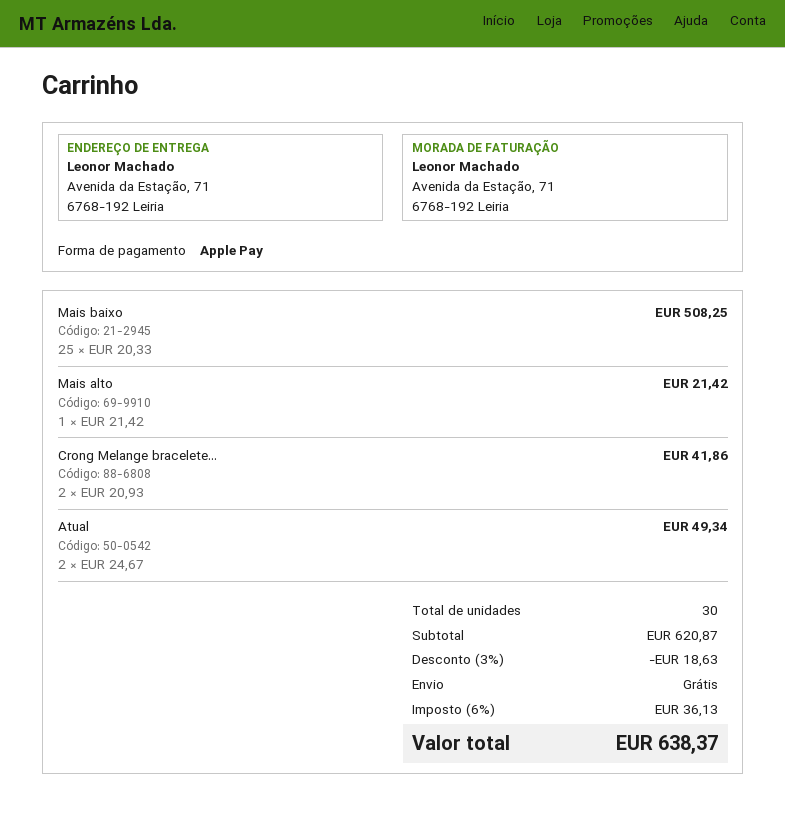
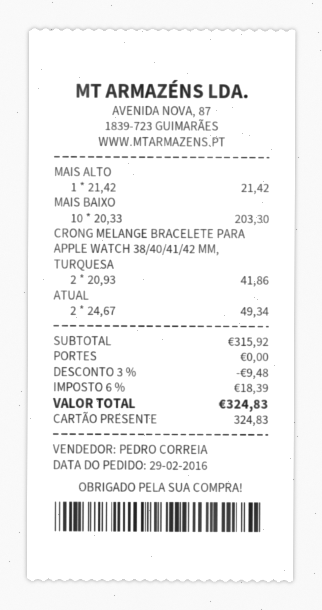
payment method: Apple Pay -> gift card
Mais baixo: 25 x 20.33 = 508.25 -> 10 x 20.33 = 203.30
subtotal: 620.87 -> 315.92
discount: 3% = 18.63 -> 3% = 9.48
tax: 6% = 36.13 -> 6% = 18.39
total: 638.37 -> 324.83

